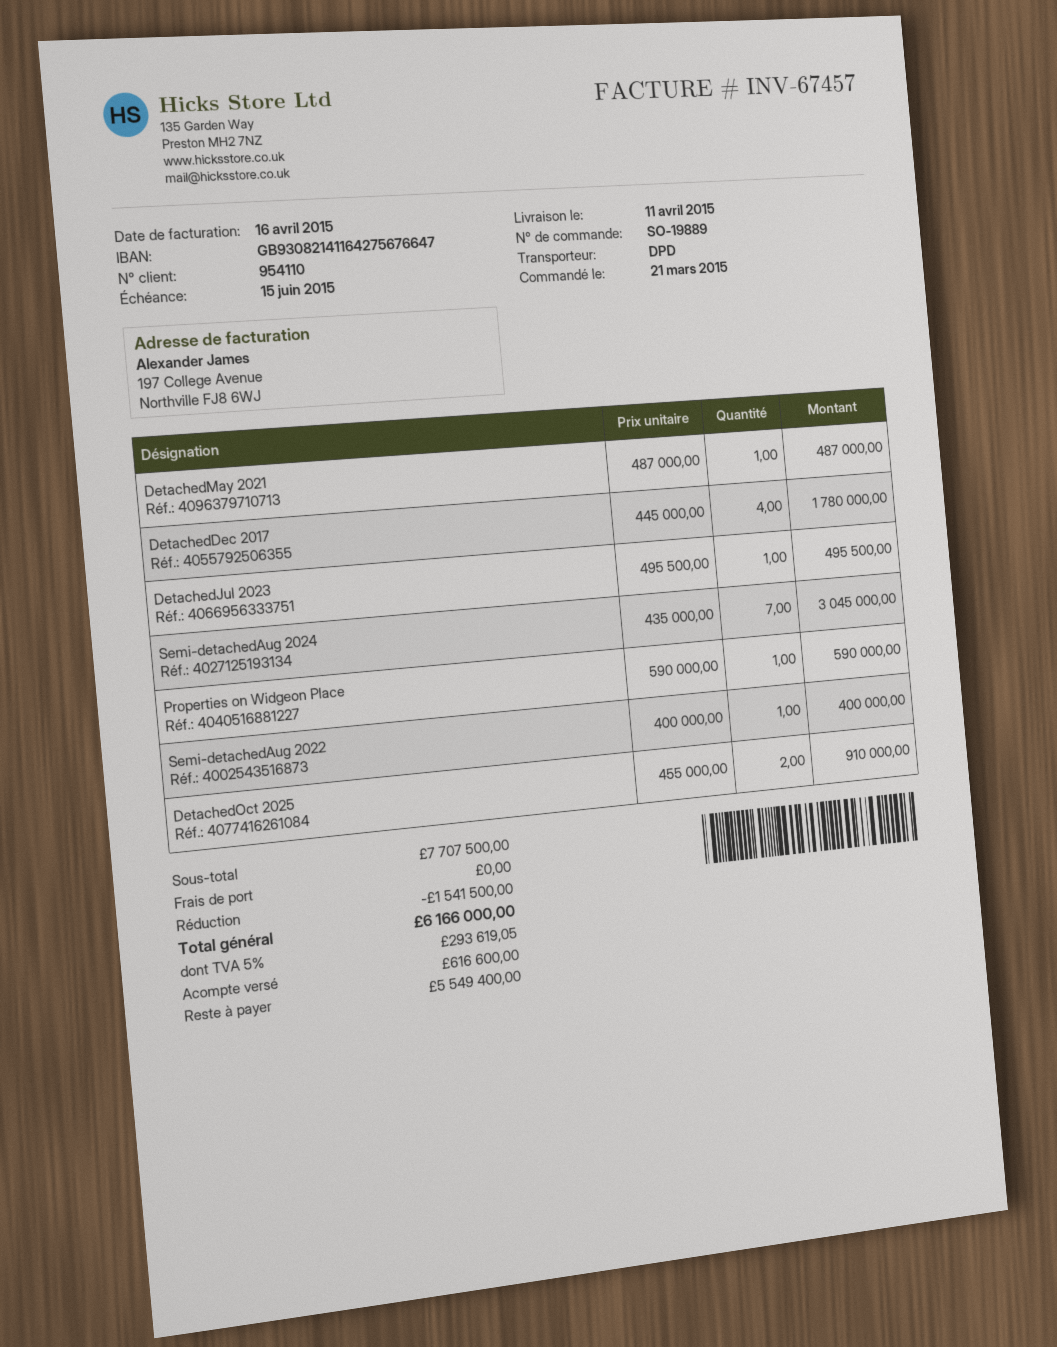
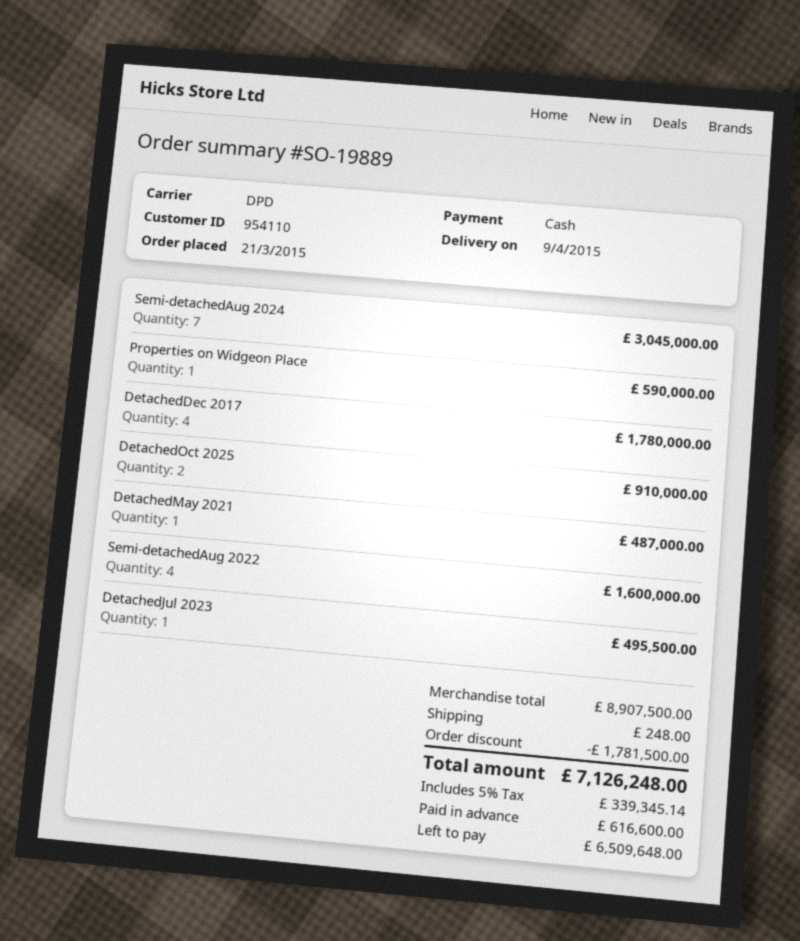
delivery date: 2015-04-11 -> 2015-04-09
Semi-detachedAug 2022: 1 for 400000.00 -> 4 for 1600000.00
subtotal: 7707500.00 -> 8907500.00
discount: 1541500.00 -> 1781500.00
shipping: 0.00 -> 248.00
tax: 5% = 293619.05 -> 5% = 339345.14
total: 6166000.00 -> 7126248.00
balance: 5549400.00 -> 6509648.00

